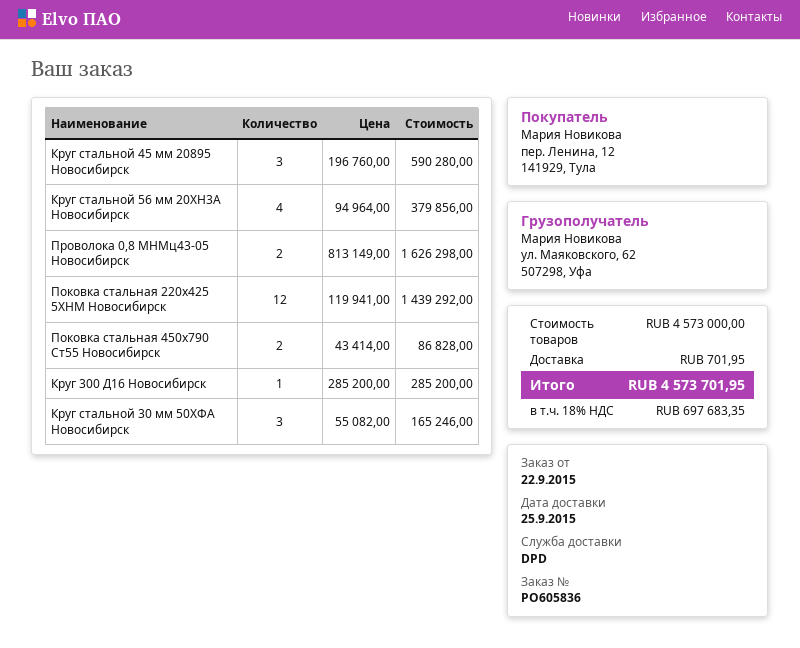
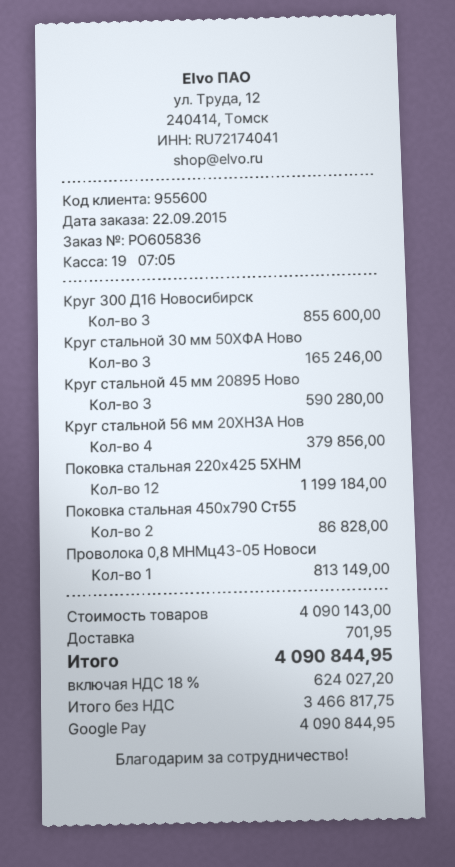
Проволока 0,8 МНМц43-05 Новосибирск: 2 for 1626298.00 -> 1 for 813149.00
Поковка стальная 220х425 5ХНМ Новосибирск: 12 for 1439292.00 -> 12 for 1199184.00
Круг 300 Д16 Новосибирск: 1 for 285200.00 -> 3 for 855600.00
subtotal: 4573000.00 -> 4090143.00
tax: 18% = 697683.35 -> 18% = 624027.20
total: 4573701.95 -> 4090844.95

